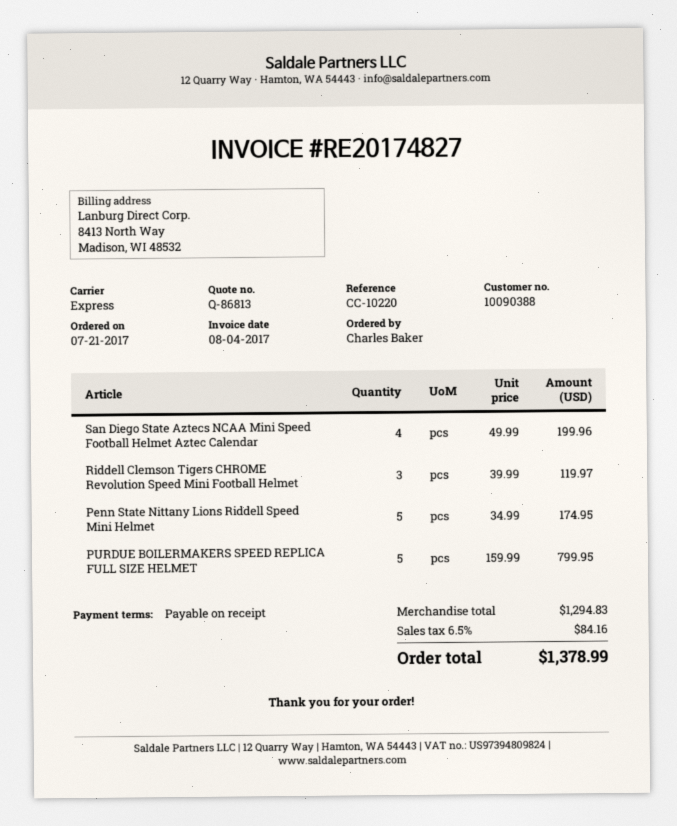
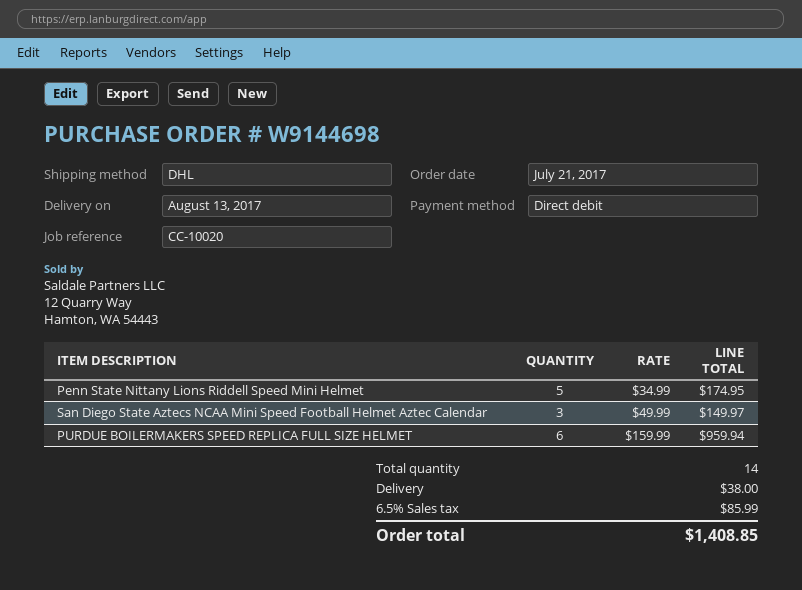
reference: CC-10220 -> CC-10020
shipping method: express -> DHL
San Diego State Aztecs NCAA Mini Speed Football Helmet Aztec Calendar: 4 x 49.99 = 199.96 -> 3 x 49.99 = 149.97
Riddell Clemson Tigers CHROME Revolution Speed Mini Football Helmet: 3 x 39.99 = 119.97 -> none
PURDUE BOILERMAKERS SPEED REPLICA FULL SIZE HELMET: 5 x 159.99 = 799.95 -> 6 x 159.99 = 959.94
shipping: none -> 38.00
tax: 6.5% = 84.16 -> 6.5% = 85.99
total: 1378.99 -> 1408.85

